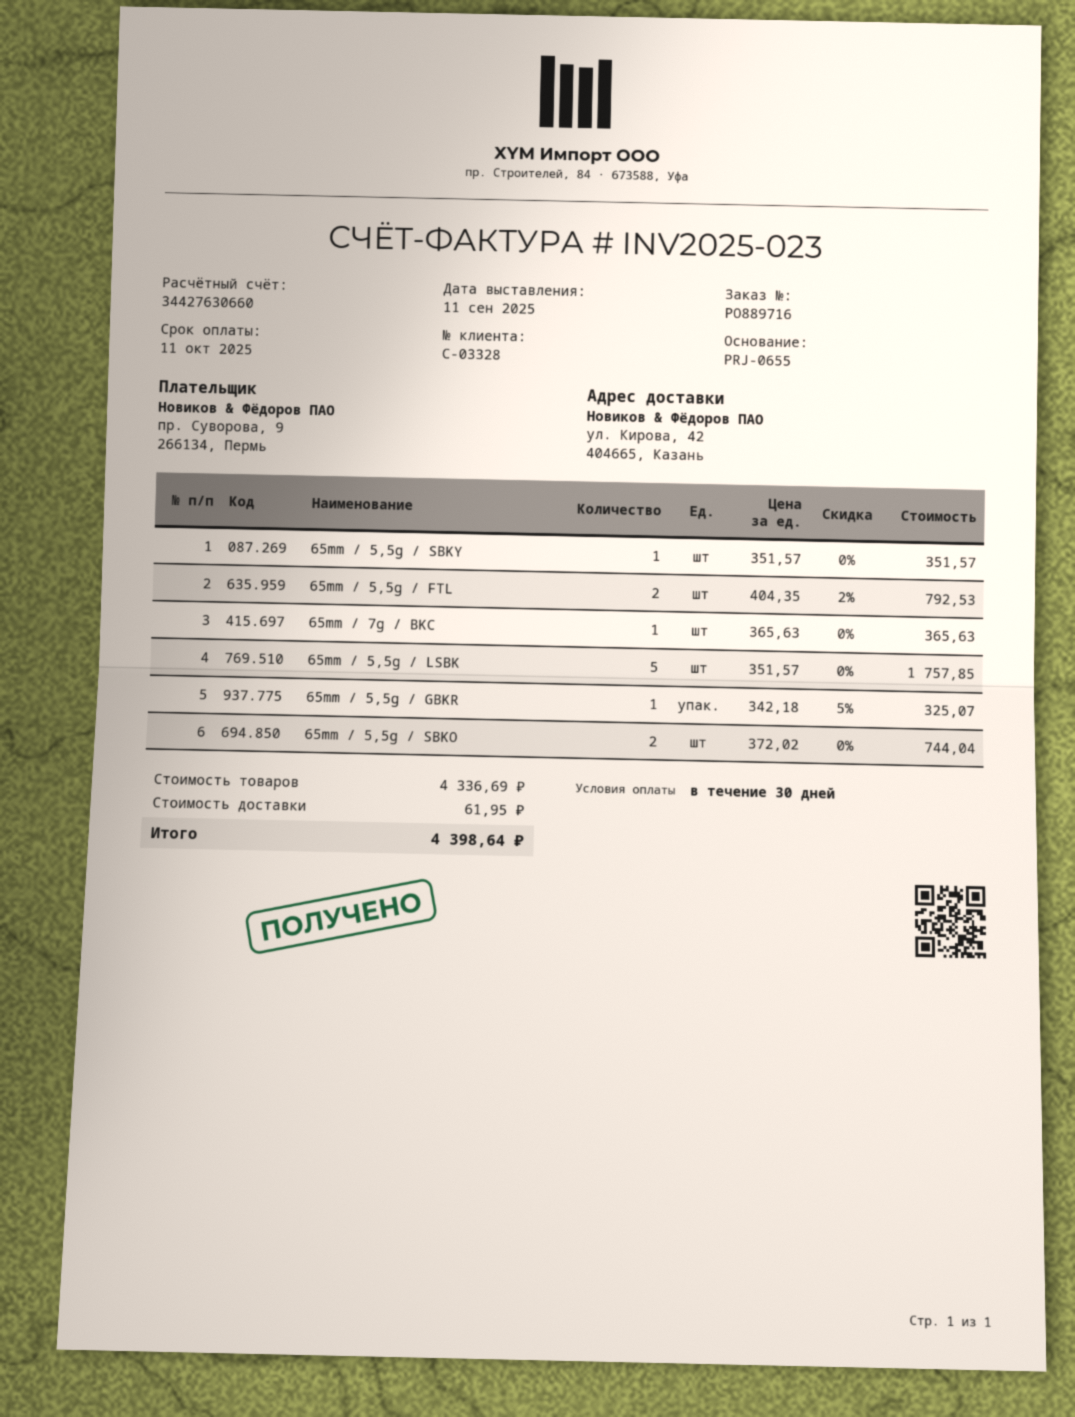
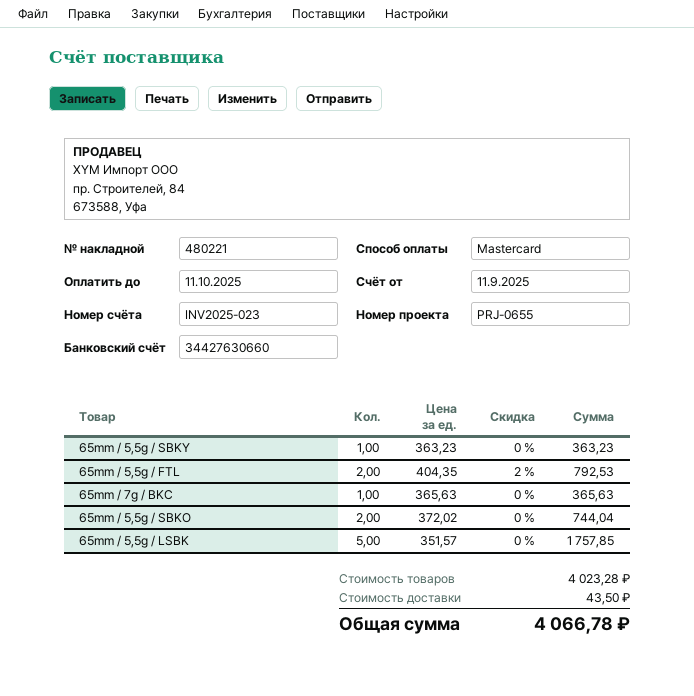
65mm / 5,5g / SBKY: 1 x 351.57 = 351.57 -> 1 x 363.23 = 363.23
65mm / 5,5g / GBKR: 1 x 342.18 - 5% = 325.07 -> none
subtotal: 4336.69 -> 4023.28
shipping: 61.95 -> 43.50
total: 4398.64 -> 4066.78

